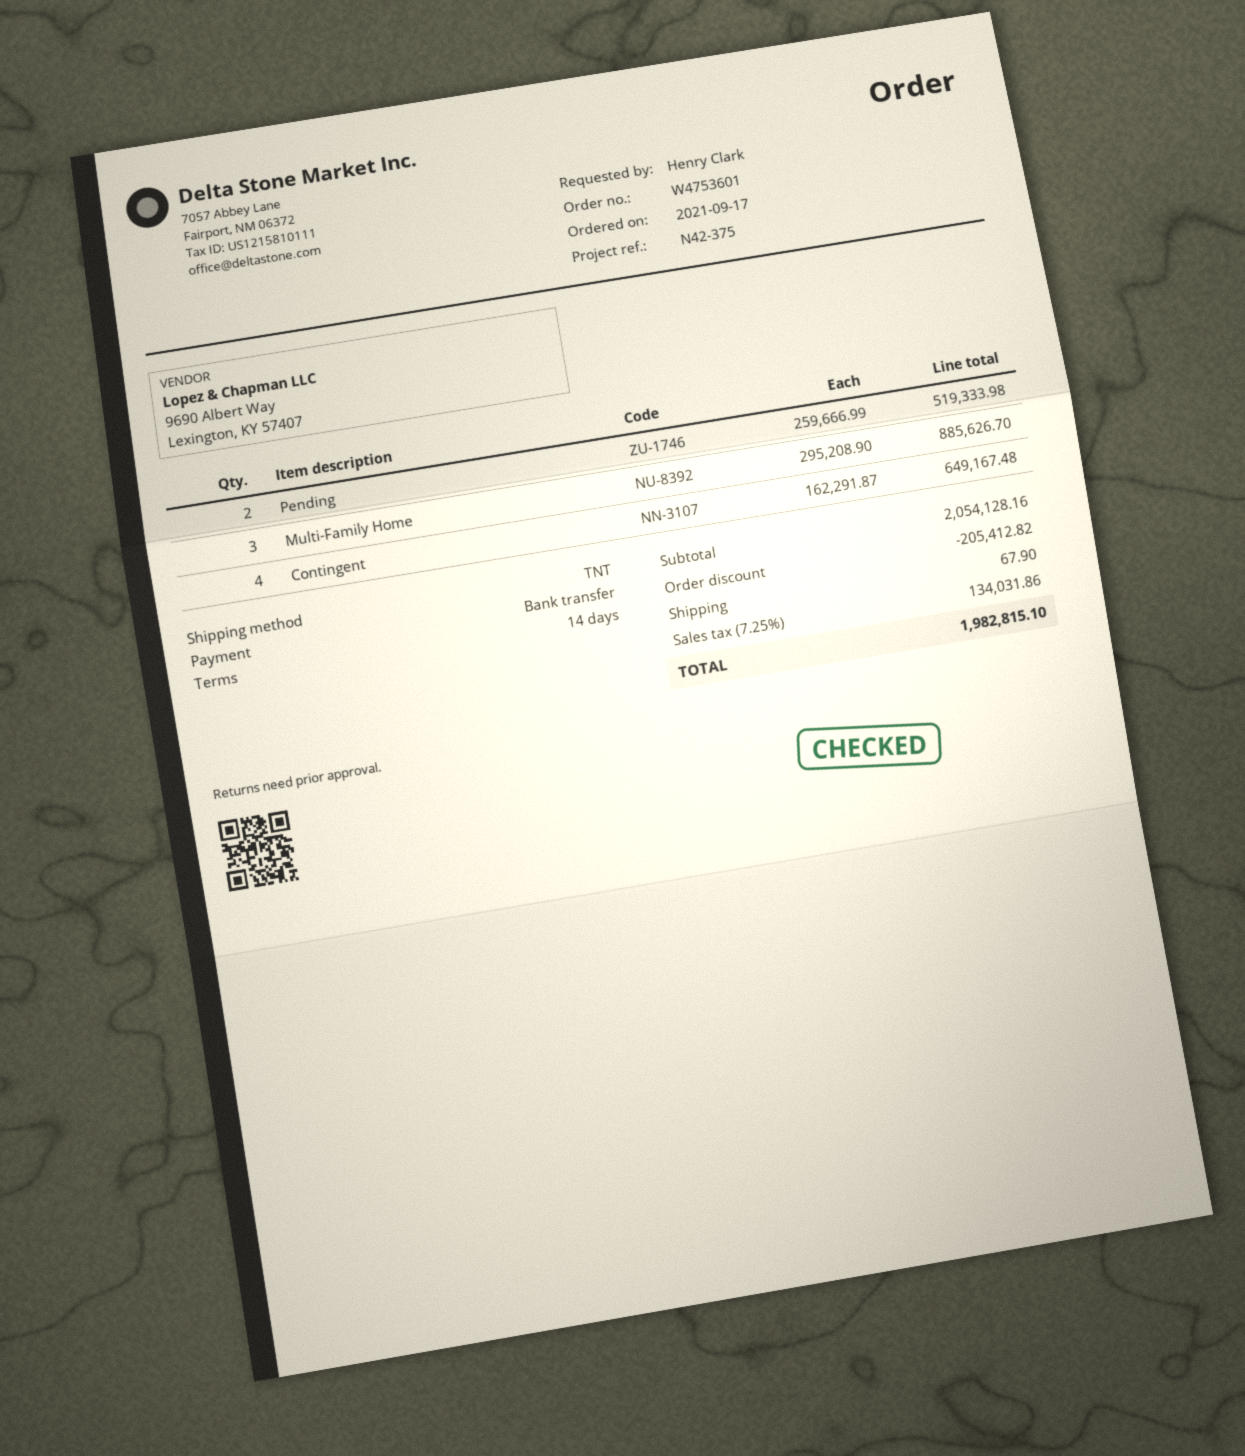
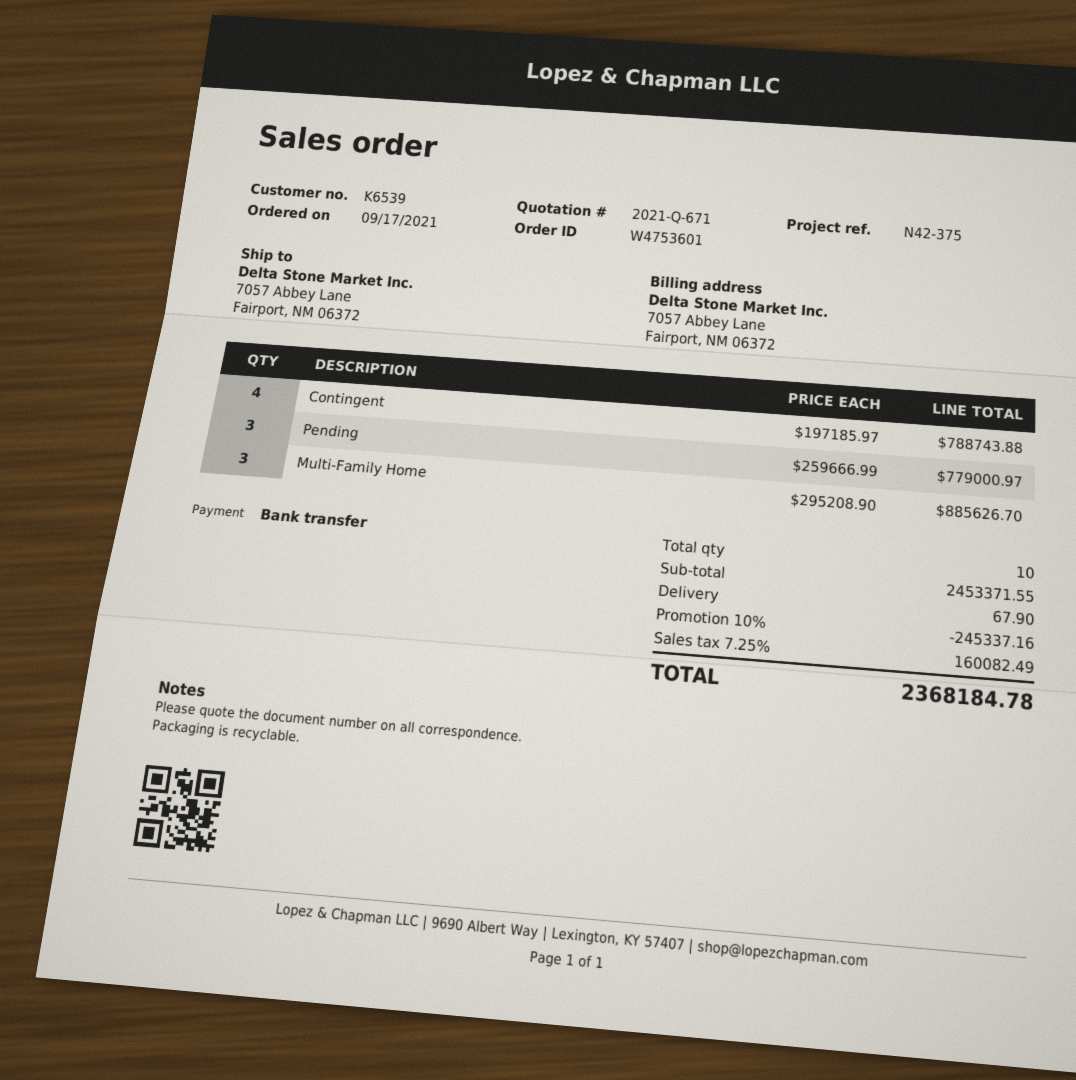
Pending: 2 x 259666.99 = 519333.98 -> 3 x 259666.99 = 779000.97
Contingent: 4 x 162291.87 = 649167.48 -> 4 x 197185.97 = 788743.88
subtotal: 2054128.16 -> 2453371.55
discount: 205412.82 -> 245337.16
tax: 7.25% = 134031.86 -> 7.25% = 160082.49
total: 1982815.10 -> 2368184.78

